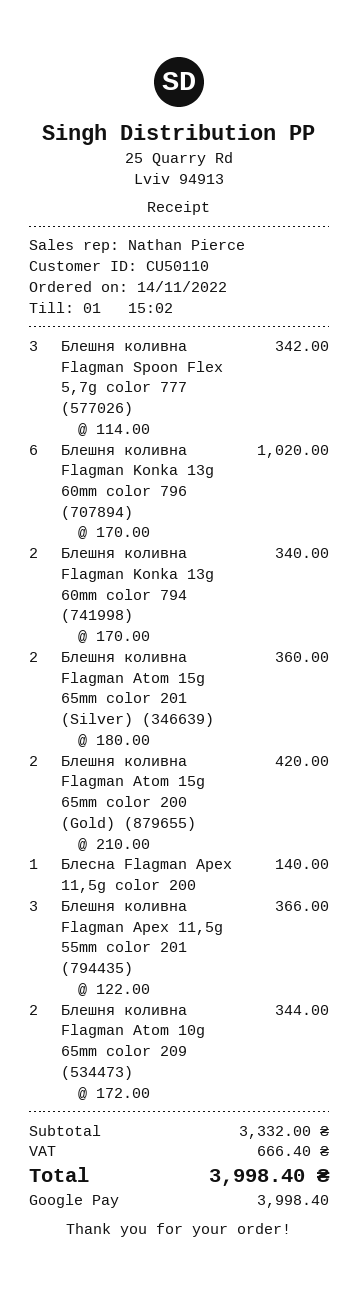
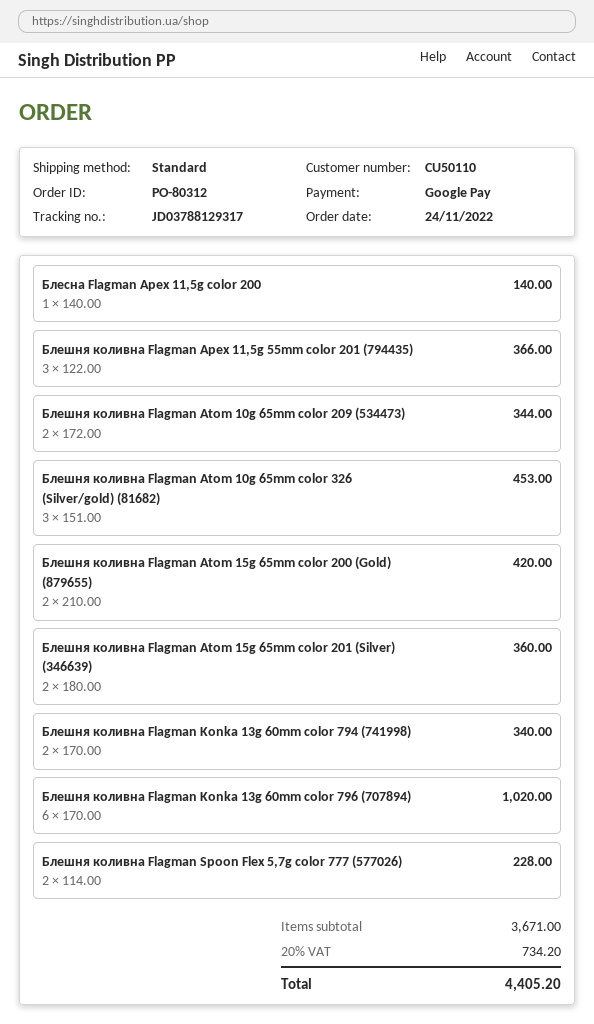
order date: 2022-11-14 -> 2022-11-24
Блешня коливна Flagman Spoon Flex 5,7g color 777 (577026): 3 x 114.00 = 342.00 -> 2 x 114.00 = 228.00
Блешня коливна Flagman Atom 10g 65mm color 326 (Silver/gold) (81682): none -> 3 x 151.00 = 453.00
subtotal: 3332.00 -> 3671.00
tax: 666.40 -> 734.20
total: 3998.40 -> 4405.20

